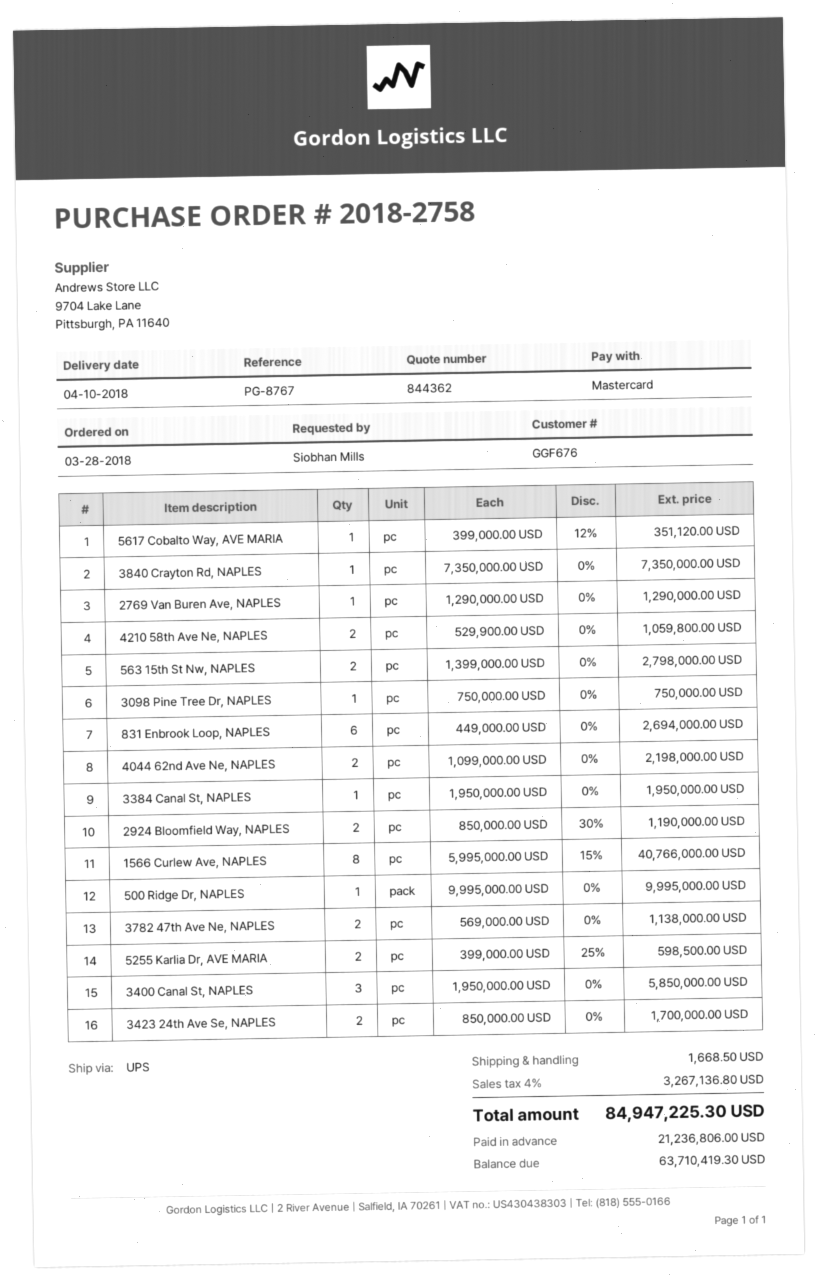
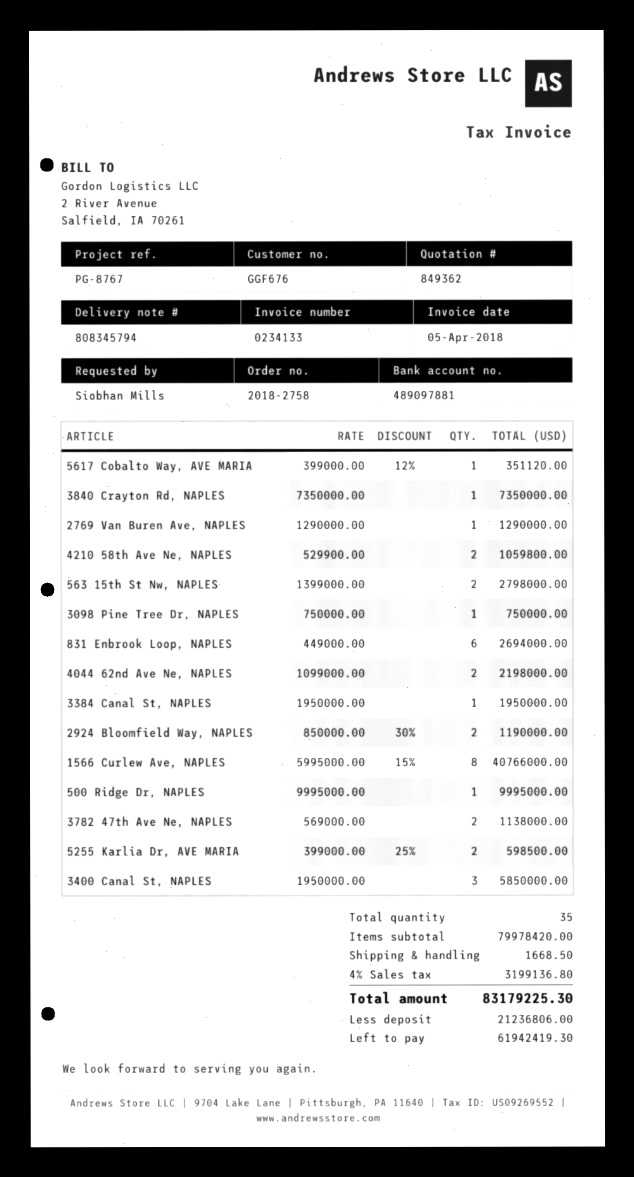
quote number: 844362 -> 849362
3423 24th Ave Se, NAPLES: 2 x 850000.00 = 1700000.00 -> none
tax: 4% = 3267136.80 -> 4% = 3199136.80
total: 84947225.30 -> 83179225.30
balance: 63710419.30 -> 61942419.30

